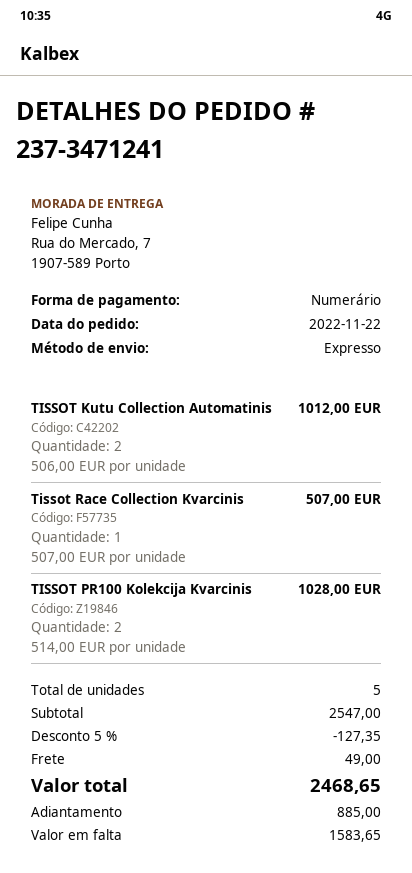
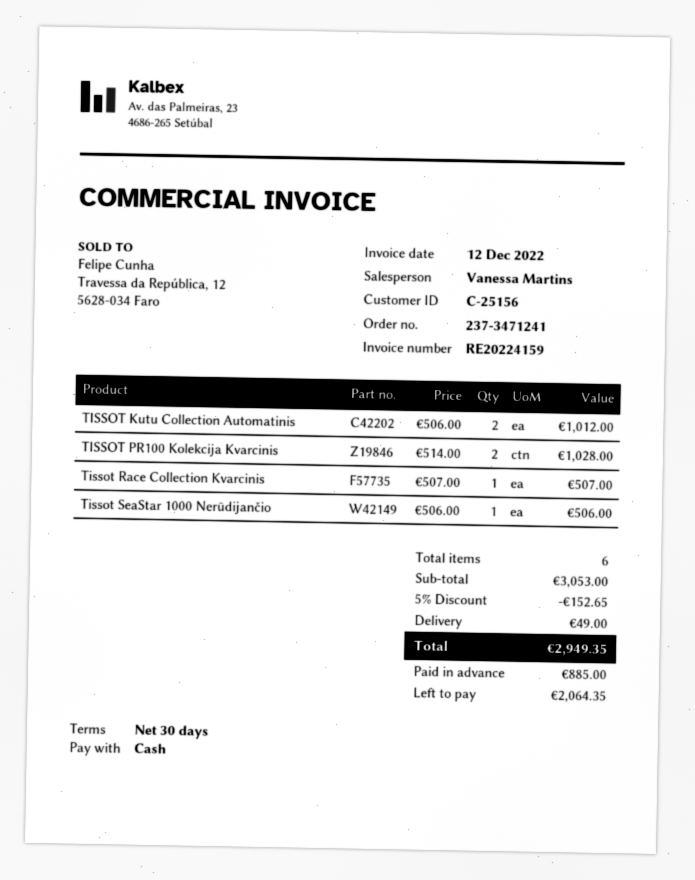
Tissot SeaStar 1000 Nerūdijančio: none -> 1 x 506.00 = 506.00
total quantity: 5 -> 6
subtotal: 2547.00 -> 3053.00
discount: 5% = 127.35 -> 5% = 152.65
total: 2468.65 -> 2949.35
balance: 1583.65 -> 2064.35

